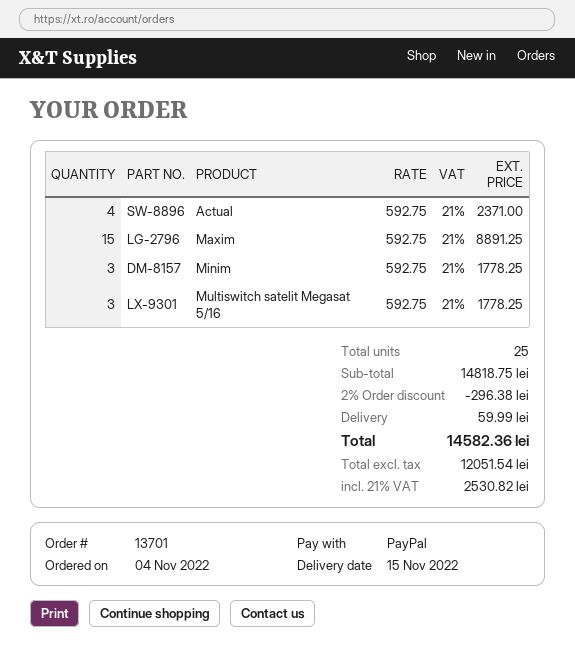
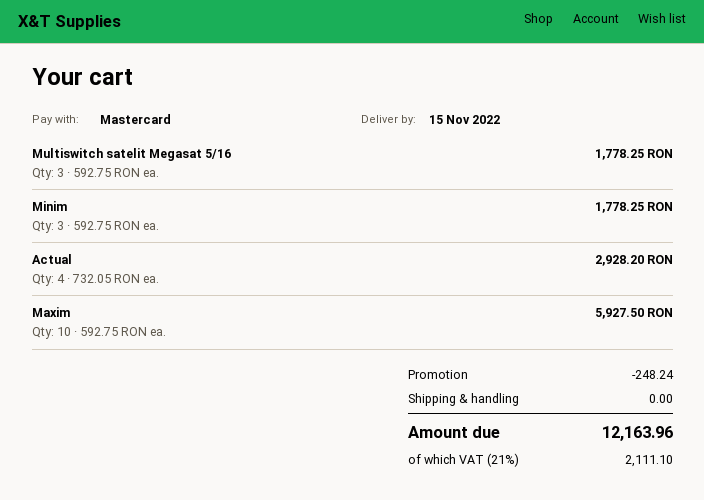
payment method: PayPal -> Mastercard
Actual: 4 x 592.75 = 2371.00 -> 4 x 732.05 = 2928.20
Maxim: 15 x 592.75 = 8891.25 -> 10 x 592.75 = 5927.50
discount: 296.38 -> 248.24
shipping: 59.99 -> 0.00
tax: 21% = 2530.82 -> 21% = 2111.10
total: 14582.36 -> 12163.96

